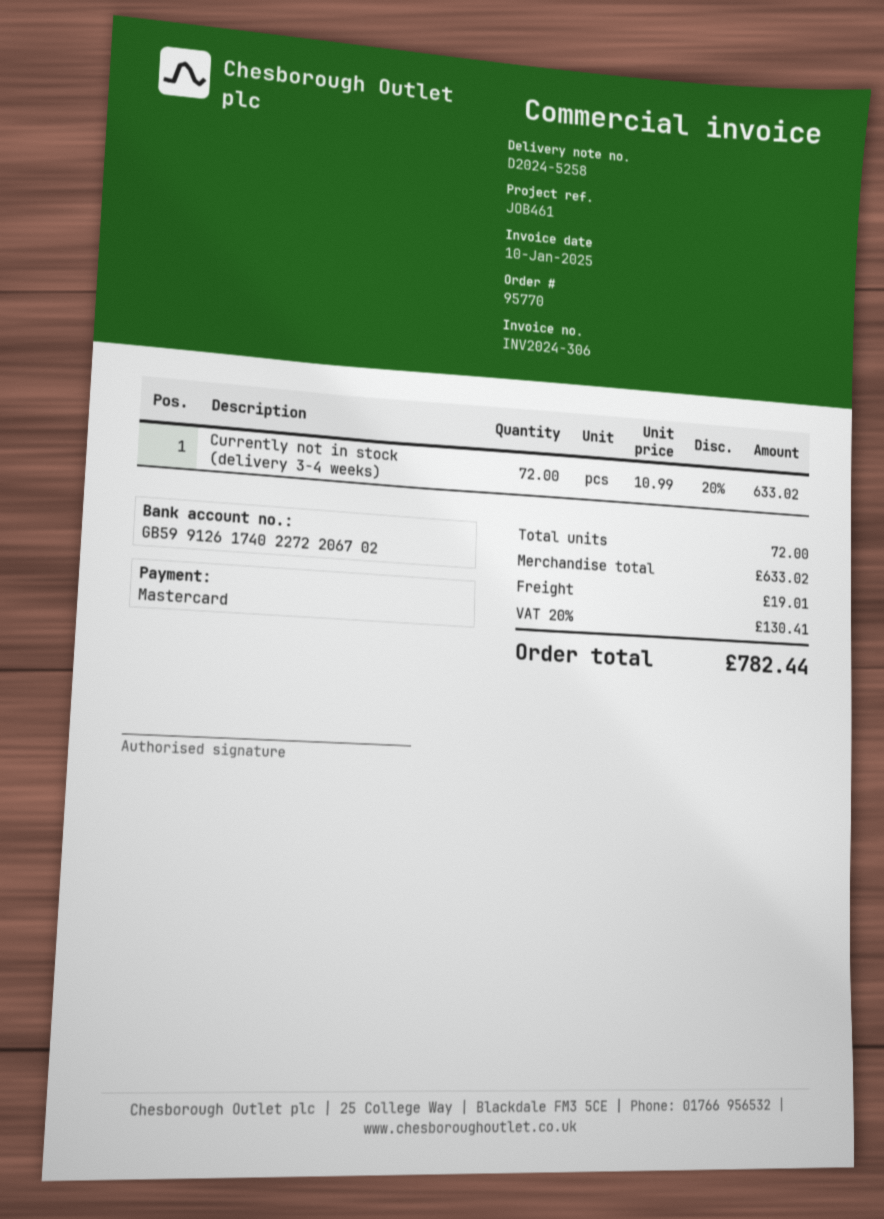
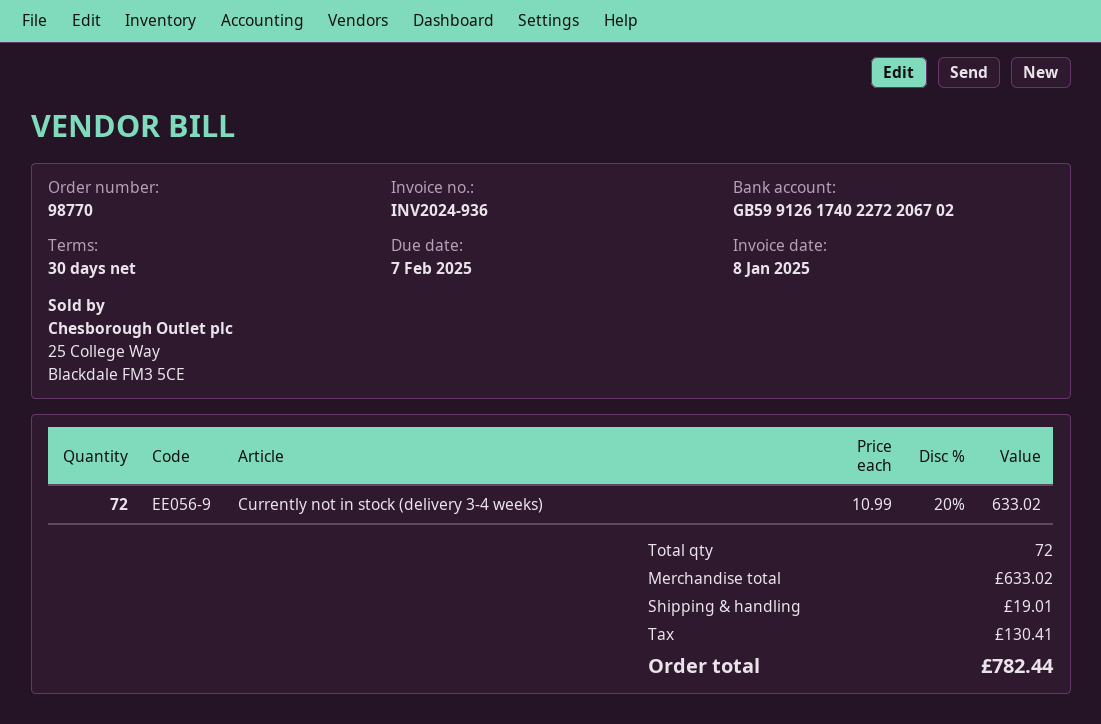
order number: 95770 -> 98770
invoice number: INV2024-306 -> INV2024-936
invoice date: 2025-01-10 -> 2025-01-08

